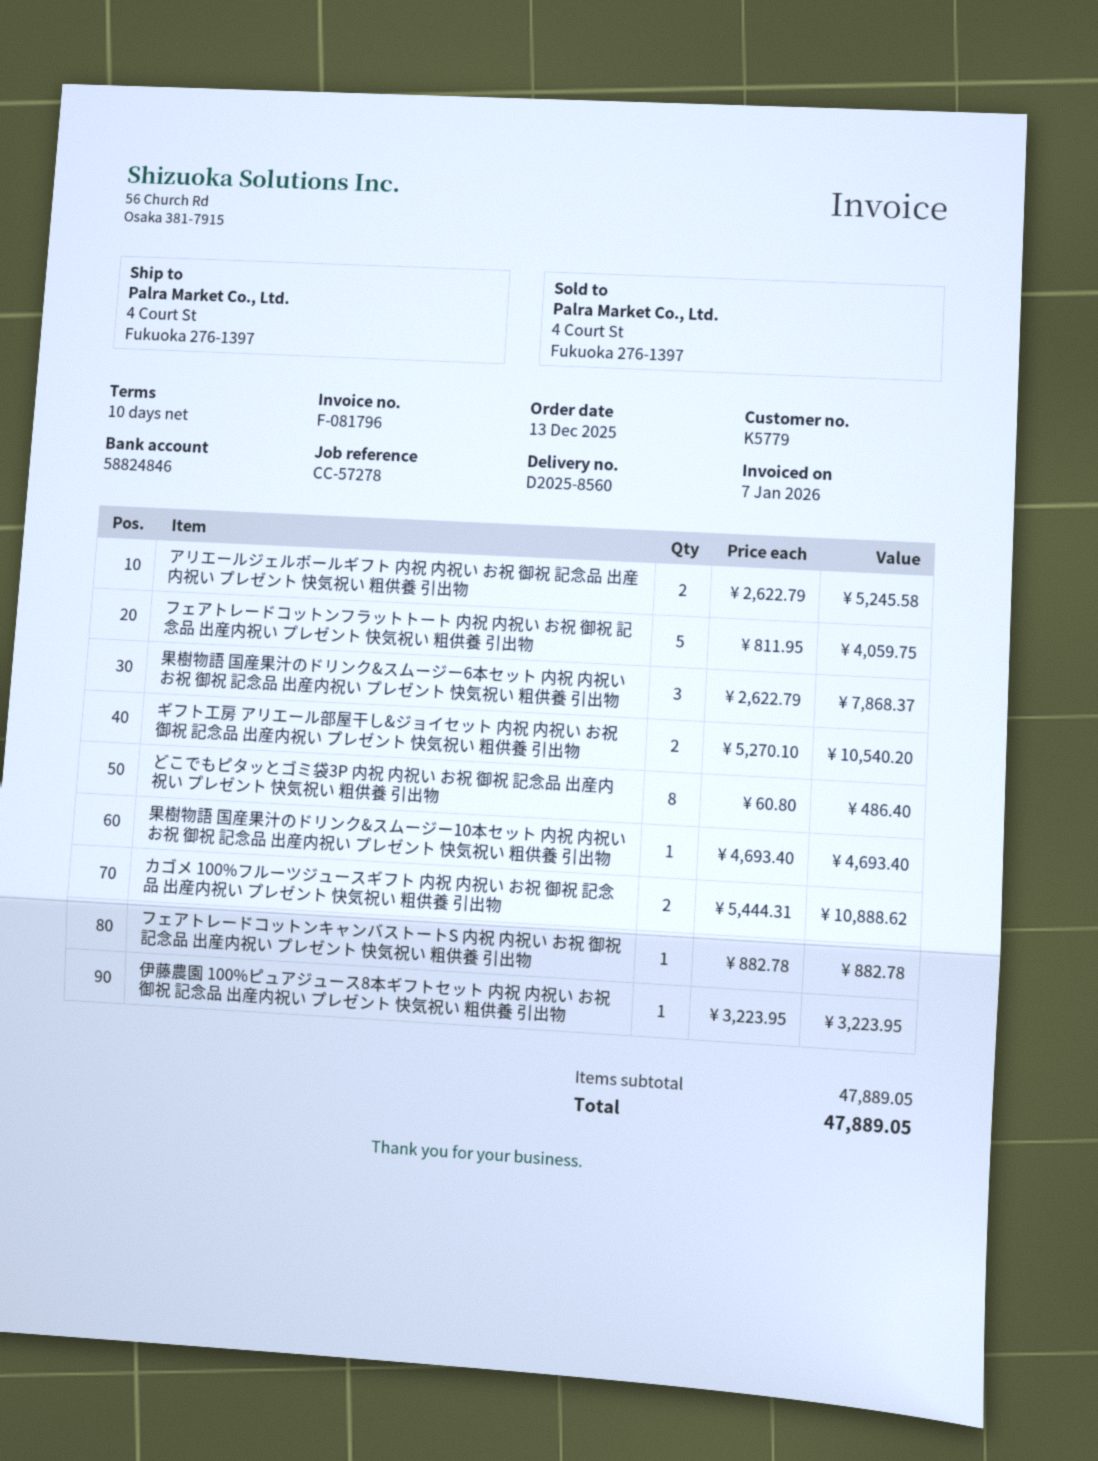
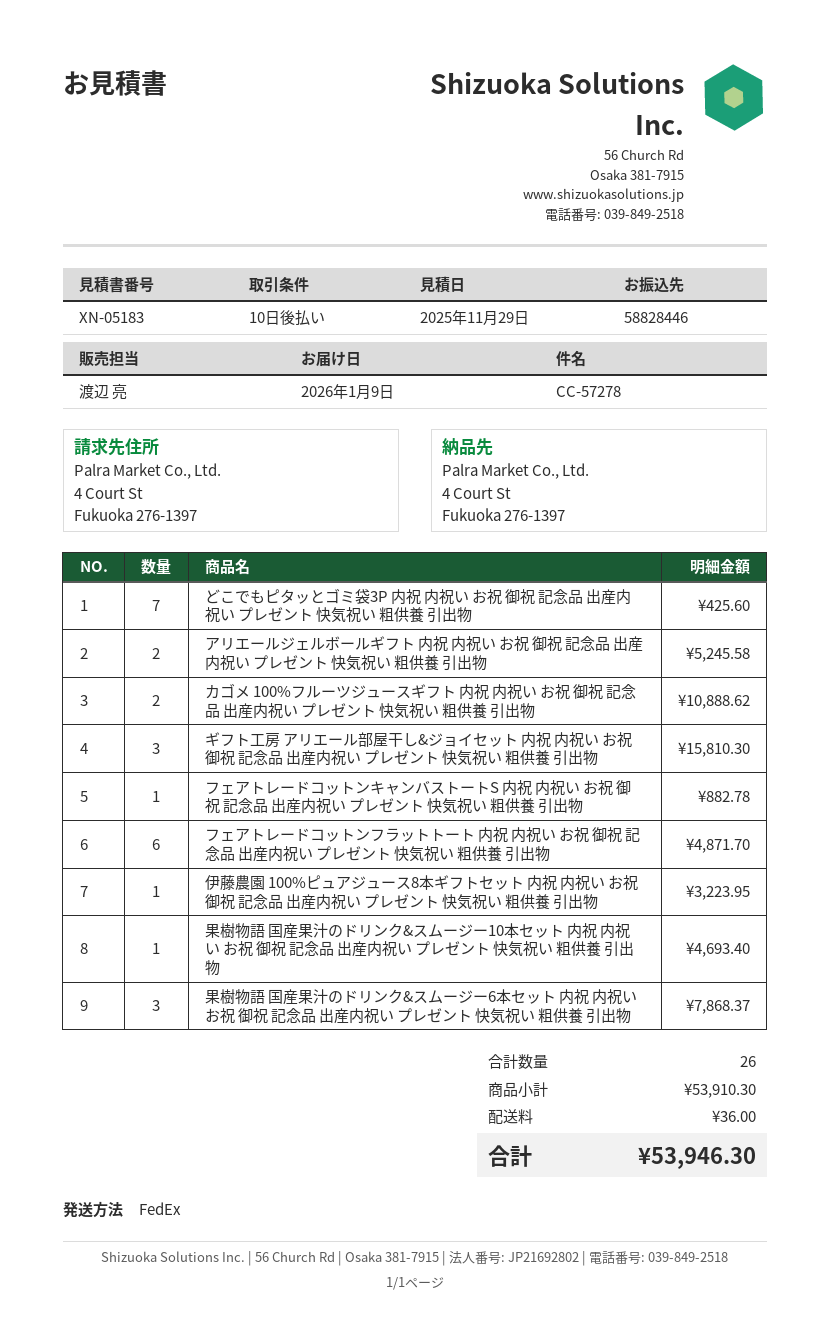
bank account: 58824846 -> 58828446
フェアトレードコットンフラットトート 内祝 内祝い お祝 御祝 記念品 出産内祝い プレゼント 快気祝い 粗供養 引出物: 5 for 4059.75 -> 6 for 4871.70
ギフト工房 アリエール部屋干し&ジョイセット 内祝 内祝い お祝 御祝 記念品 出産内祝い プレゼント 快気祝い 粗供養 引出物: 2 for 10540.20 -> 3 for 15810.30
どこでもピタッとゴミ袋3P 内祝 内祝い お祝 御祝 記念品 出産内祝い プレゼント 快気祝い 粗供養 引出物: 8 for 486.40 -> 7 for 425.60
subtotal: 47889.05 -> 53910.30
shipping: none -> 36.00
total: 47889.05 -> 53946.30

